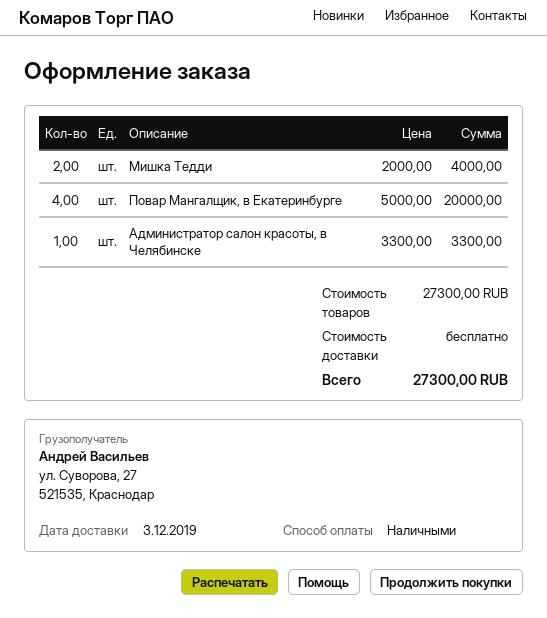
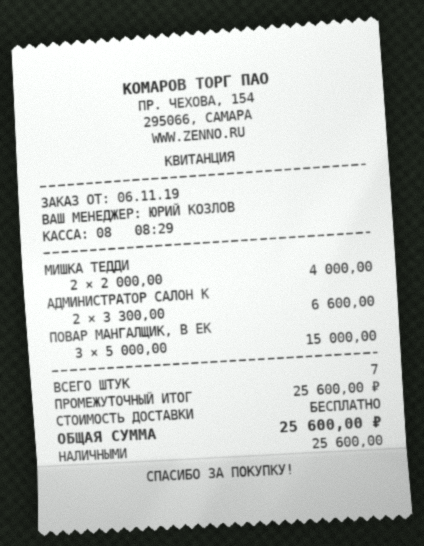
Повар Мангалщик, в Екатеринбурге: 4 x 5000.00 = 20000.00 -> 3 x 5000.00 = 15000.00
Администратор салон красоты, в Челябинске: 1 x 3300.00 = 3300.00 -> 2 x 3300.00 = 6600.00
subtotal: 27300.00 -> 25600.00
total: 27300.00 -> 25600.00

